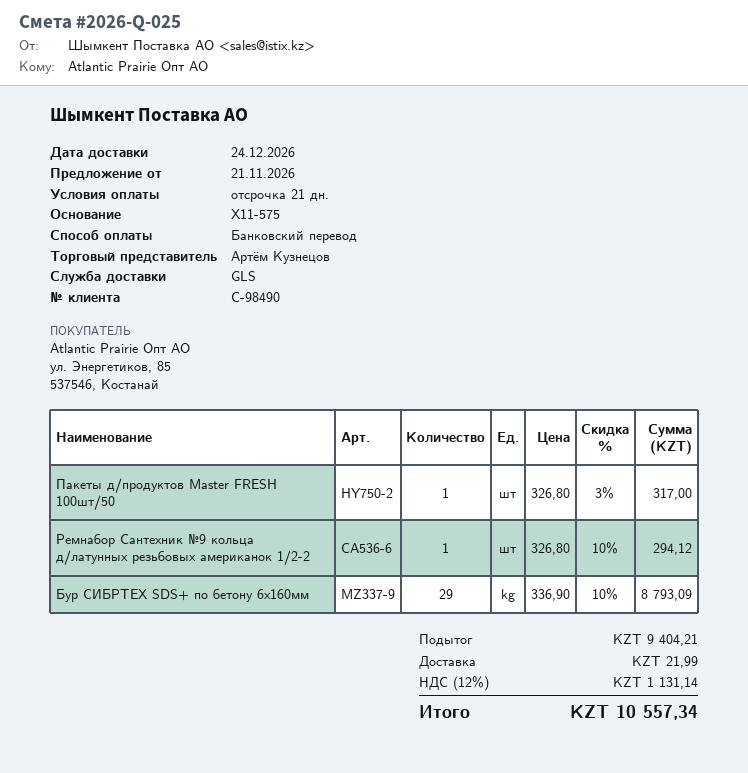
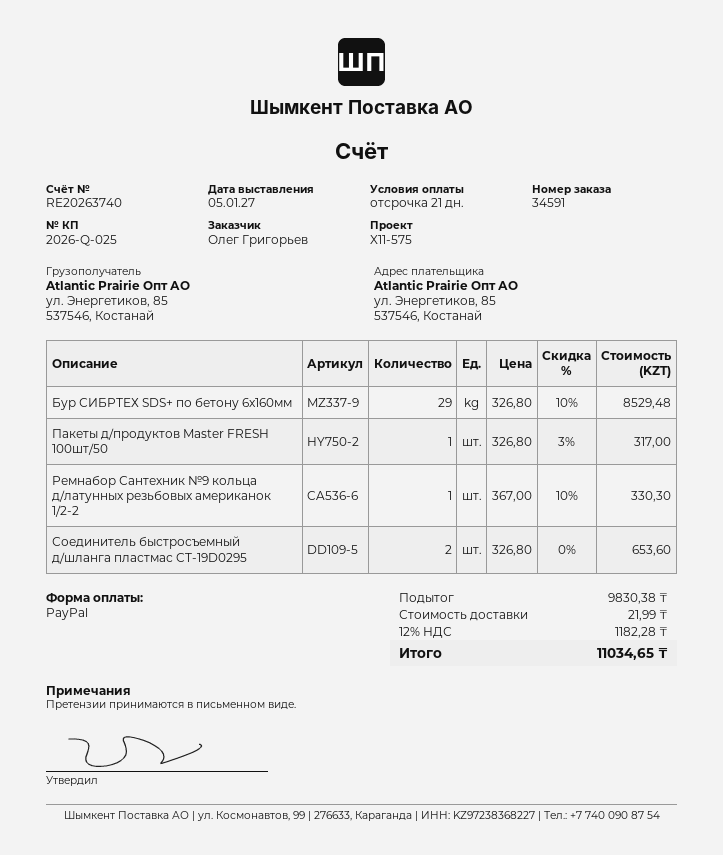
payment method: bank transfer -> PayPal
Ремнабор Сантехник №9 кольца д/латунных резьбовых американок 1/2-2: 1 x 326.80 - 10% = 294.12 -> 1 x 367.00 - 10% = 330.30
Бур СИБРТЕХ SDS+ по бетону 6x160мм: 29 x 336.90 - 10% = 8793.09 -> 29 x 326.80 - 10% = 8529.48
Соединитель быстросъемный д/шланга пластмас CT-19D0295: none -> 2 x 326.80 = 653.60
subtotal: 9404.21 -> 9830.38
tax: 12% = 1131.14 -> 12% = 1182.28
total: 10557.34 -> 11034.65

